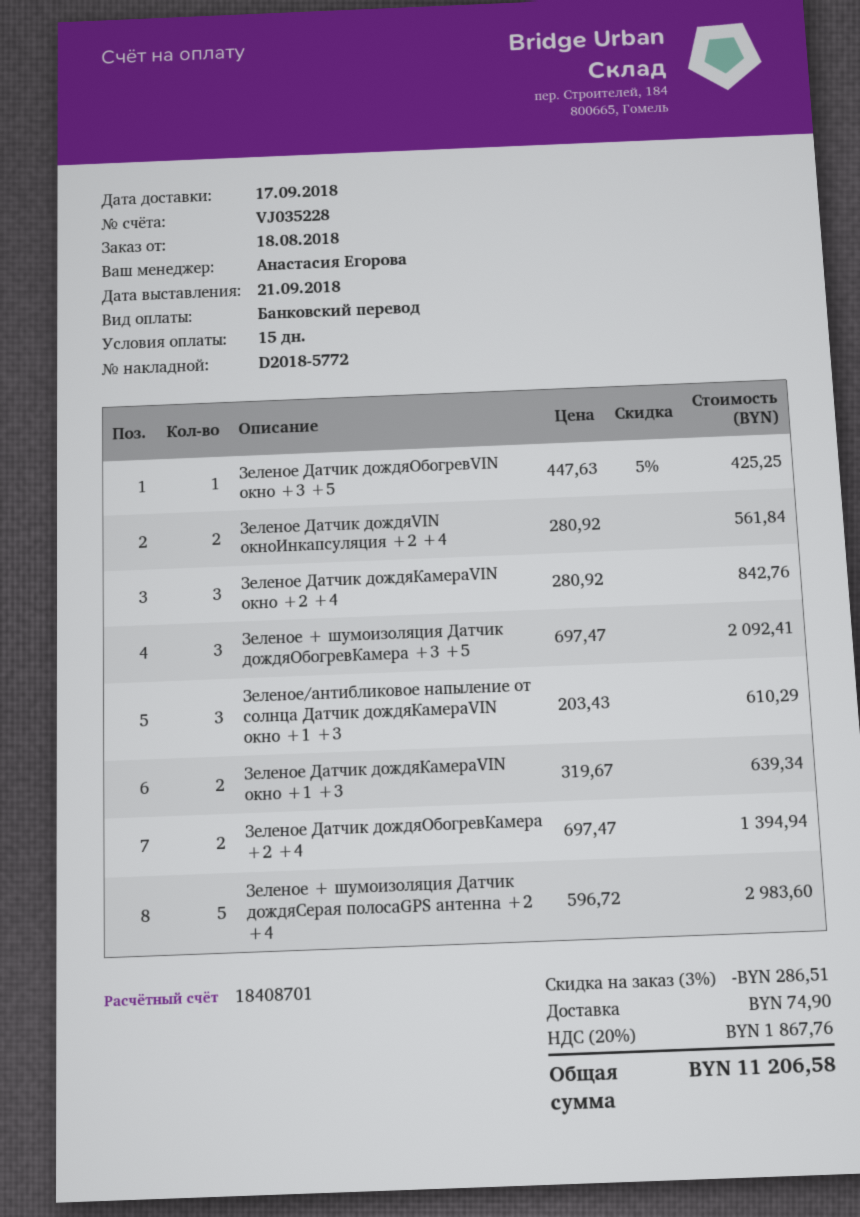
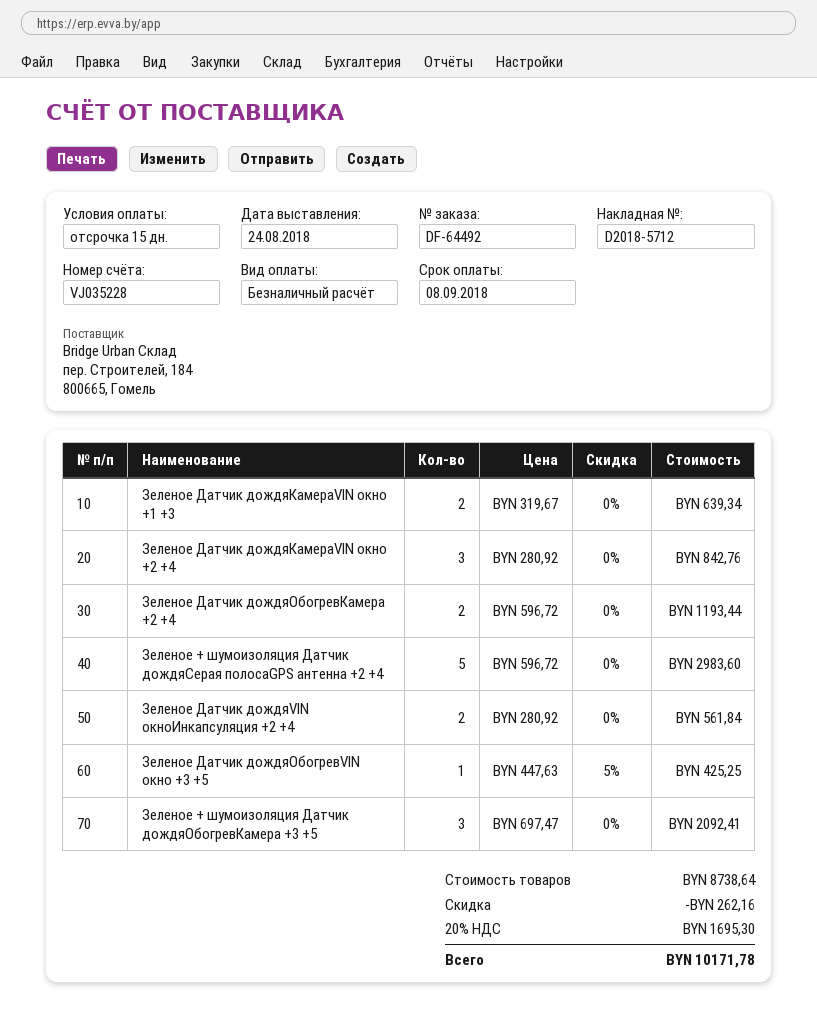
delivery note number: D2018-5772 -> D2018-5712
invoice date: 2018-09-21 -> 2018-08-24
Зеленое/антибликовое напыление от солнца Датчик дождяКамераVIN окно +1 +3: 3 x 203.43 = 610.29 -> none
Зеленое Датчик дождяОбогревКамера +2 +4: 2 x 697.47 = 1394.94 -> 2 x 596.72 = 1193.44
discount: 286.51 -> 262.16
shipping: 74.90 -> none
tax: 20% = 1867.76 -> 20% = 1695.30
total: 11206.58 -> 10171.78

